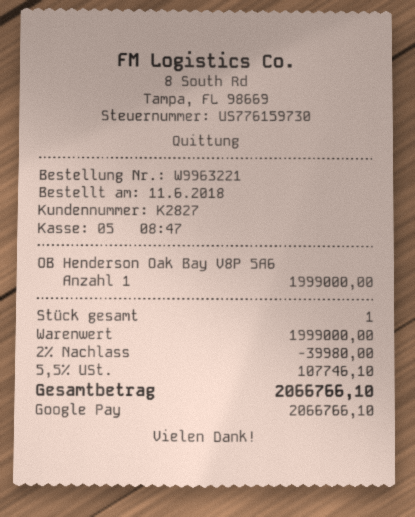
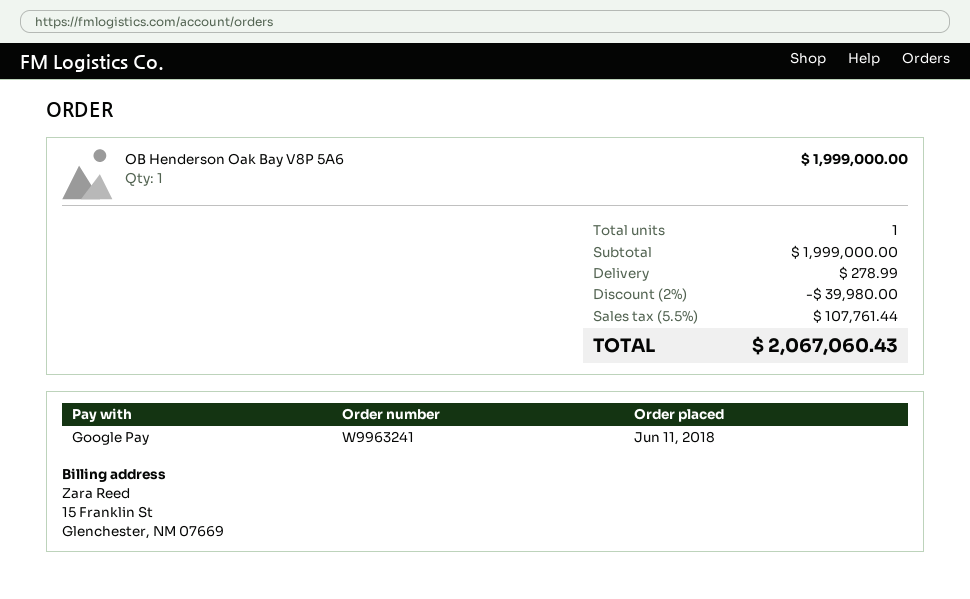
order number: W9963221 -> W9963241
shipping: none -> 278.99
tax: 5.5% = 107746.10 -> 5.5% = 107761.44
total: 2066766.10 -> 2067060.43

